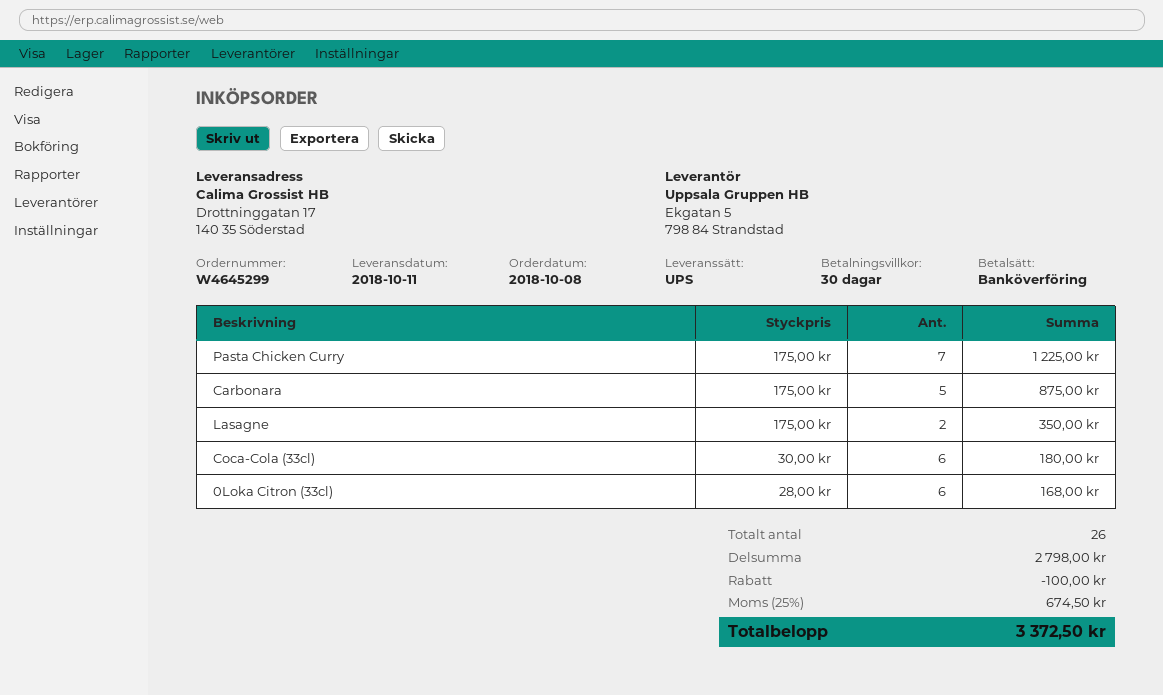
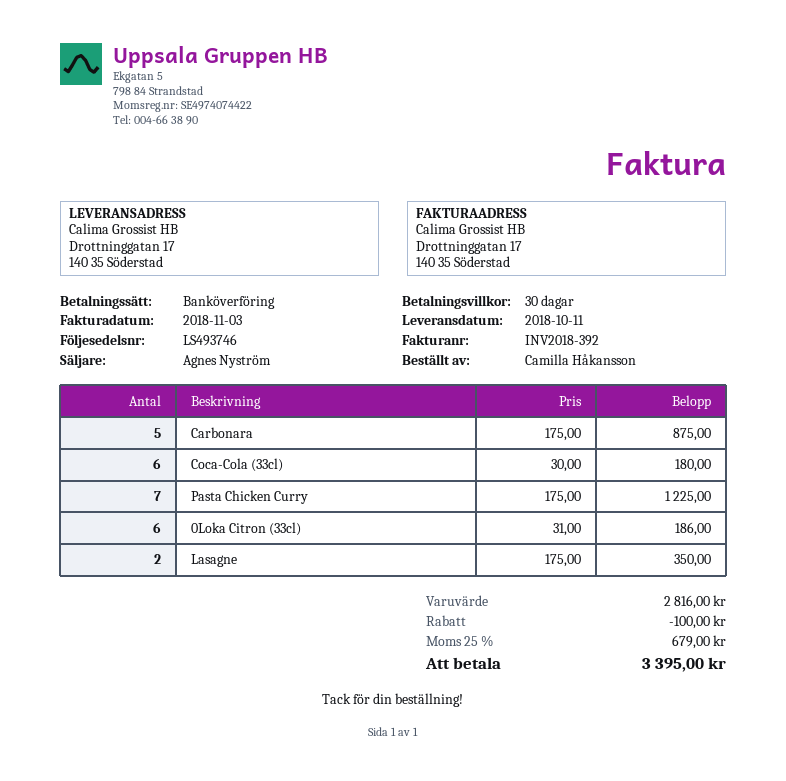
0Loka Citron (33cl): 6 x 28.00 = 168.00 -> 6 x 31.00 = 186.00
subtotal: 2798.00 -> 2816.00
tax: 25% = 674.50 -> 25% = 679.00
total: 3372.50 -> 3395.00

